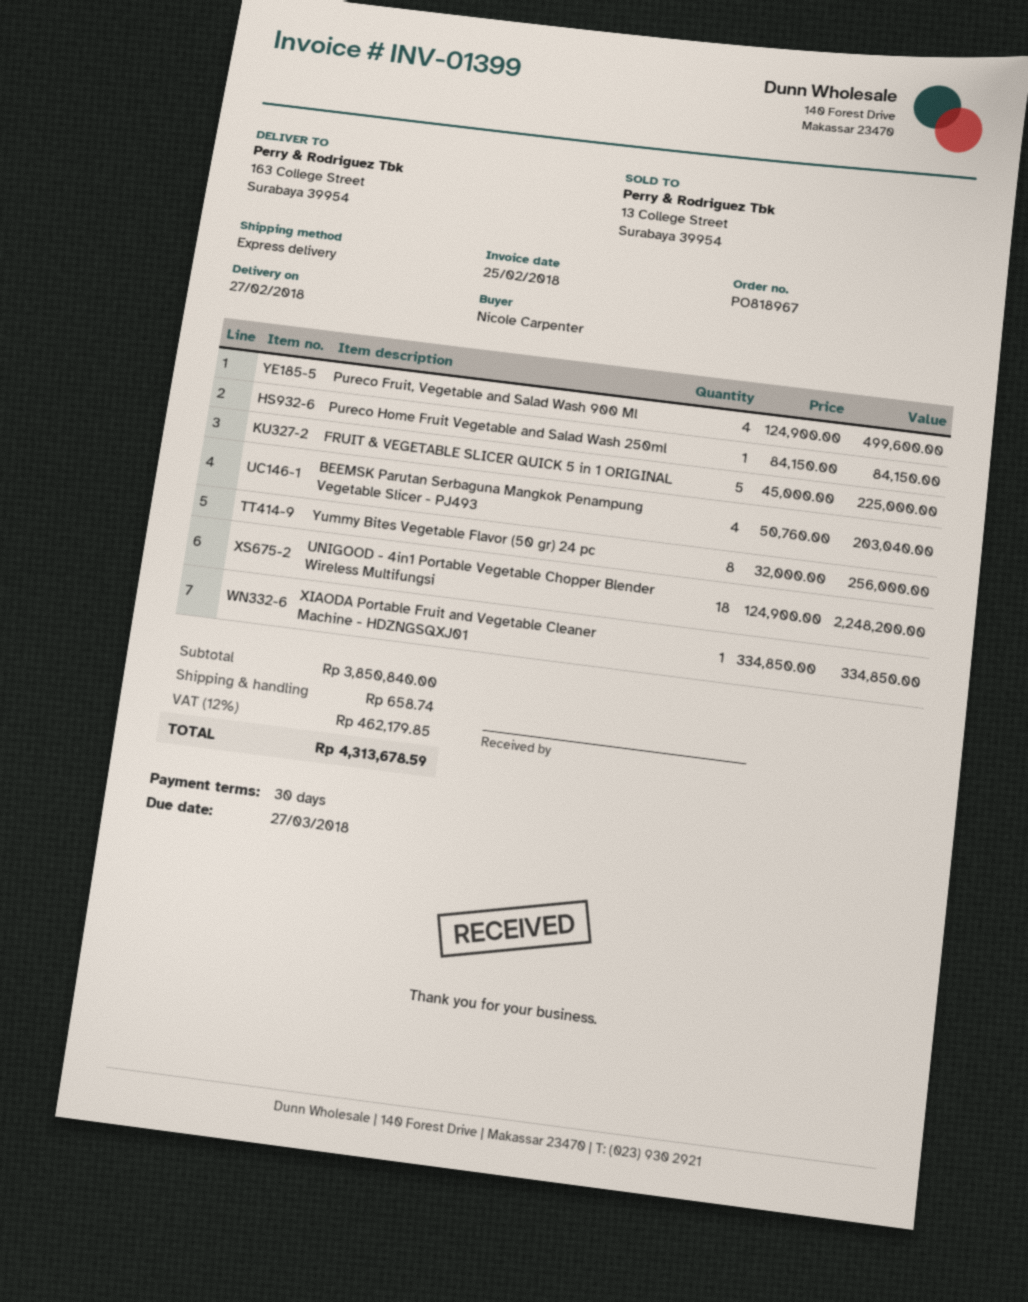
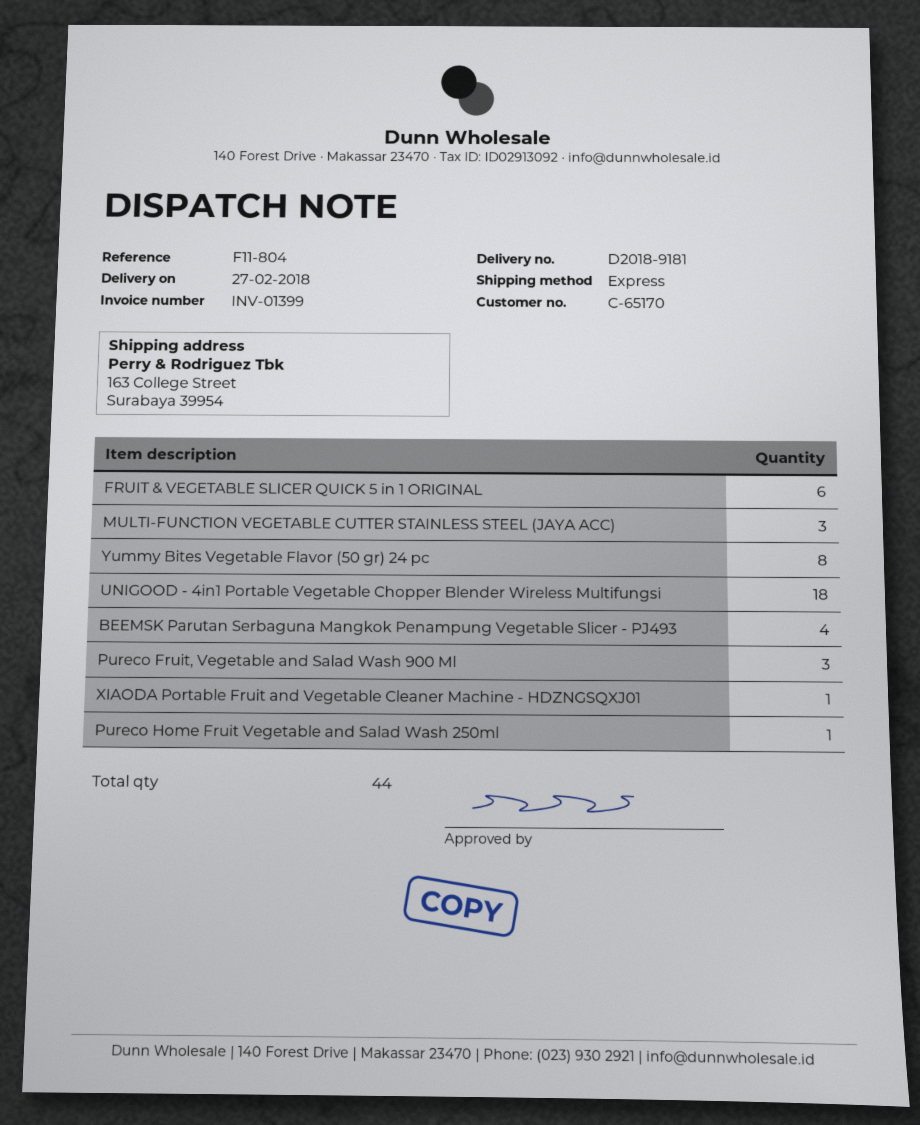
Pureco Fruit, Vegetable and Salad Wash 900 Ml: 4 -> 3
FRUIT & VEGETABLE SLICER QUICK 5 in 1 ORIGINAL: 5 -> 6
MULTI-FUNCTION VEGETABLE CUTTER STAINLESS STEEL (JAYA ACC): none -> 3

